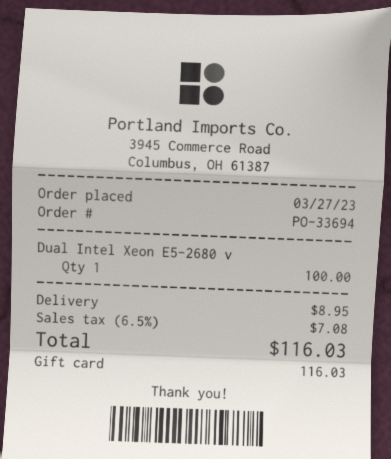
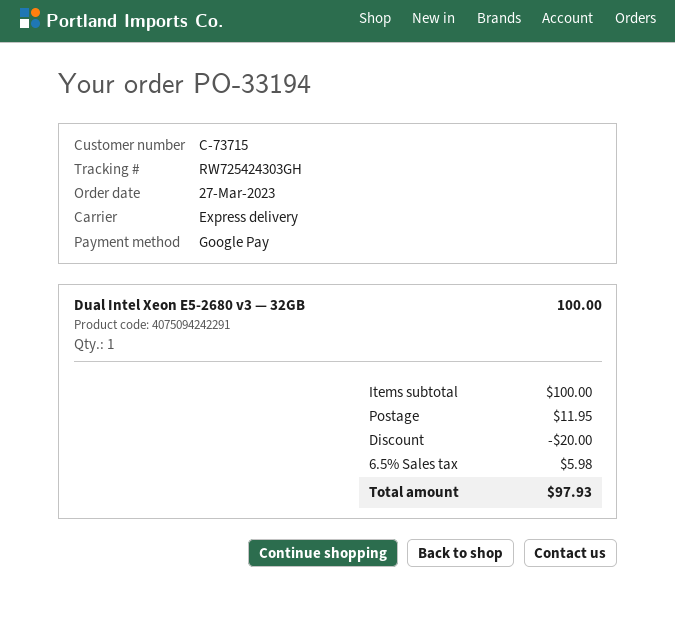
order number: PO-33694 -> PO-33194
payment method: gift card -> Google Pay
discount: none -> 20.00
shipping: 8.95 -> 11.95
tax: 6.5% = 7.08 -> 6.5% = 5.98
total: 116.03 -> 97.93

